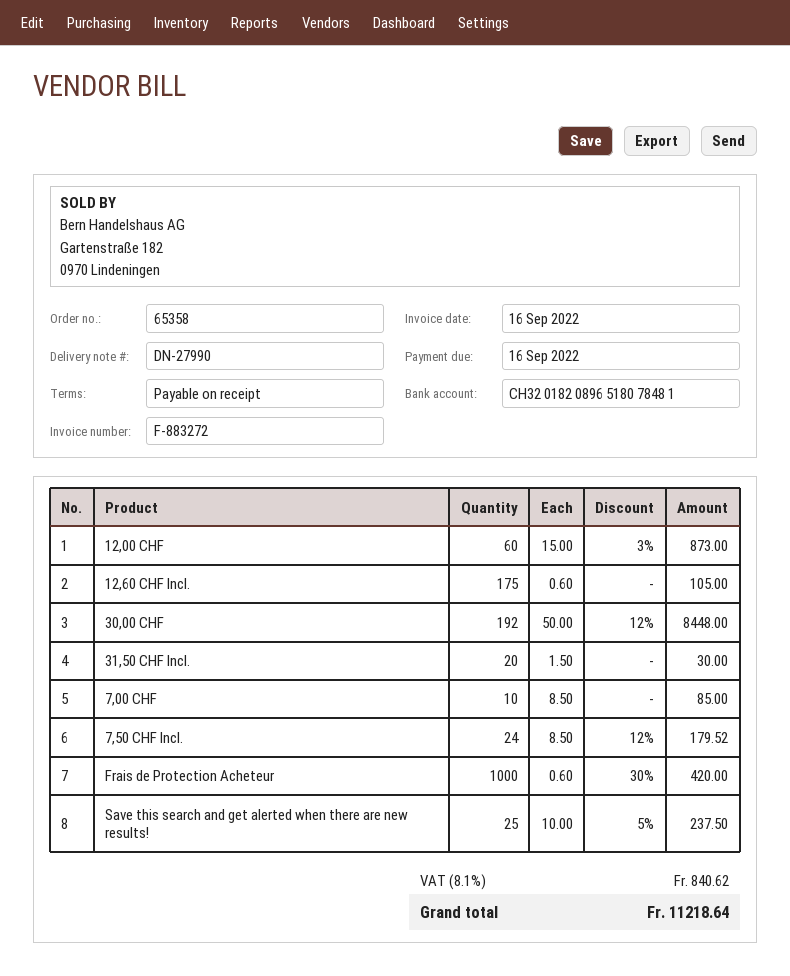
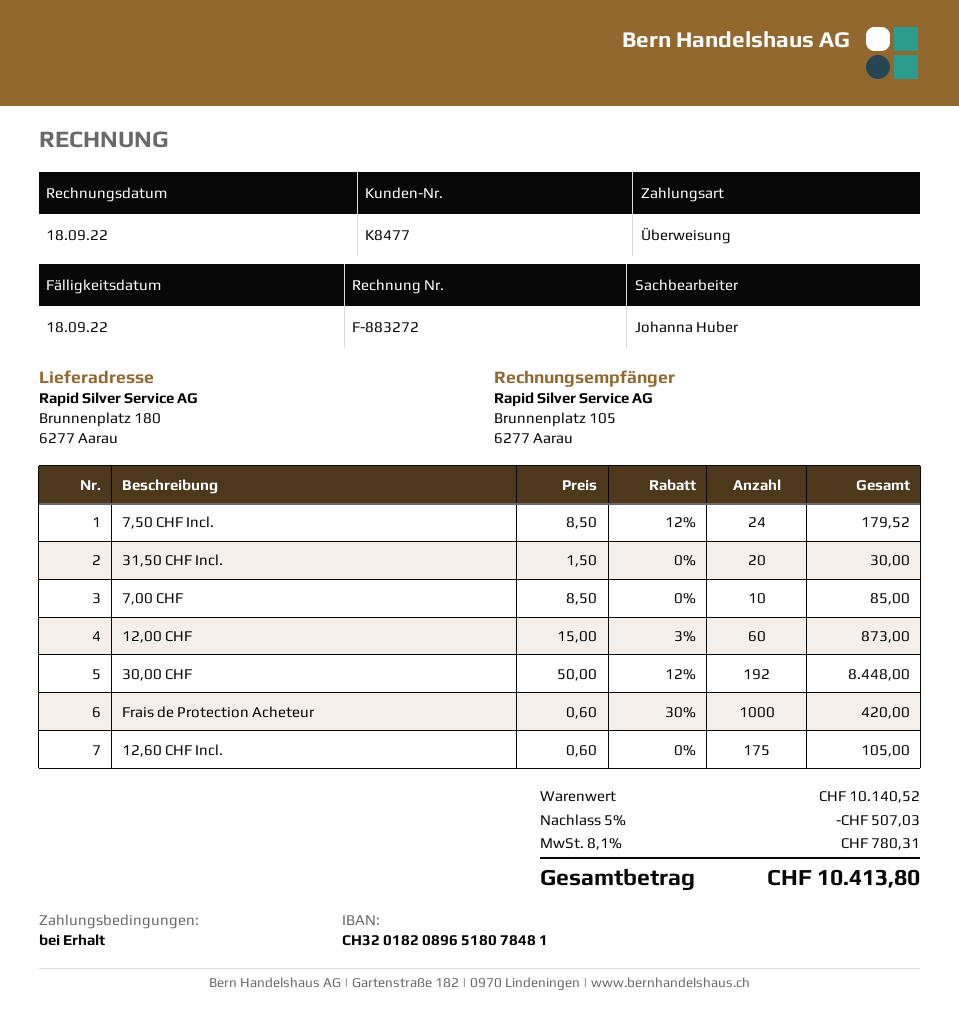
invoice date: 2022-09-16 -> 2022-09-18
due date: 2022-09-16 -> 2022-09-18
Save this search and get alerted when there are new results!: 25 x 10.00 - 5% = 237.50 -> none
discount: none -> 5% = 507.03
tax: 8.1% = 840.62 -> 8.1% = 780.31
total: 11218.64 -> 10413.80

